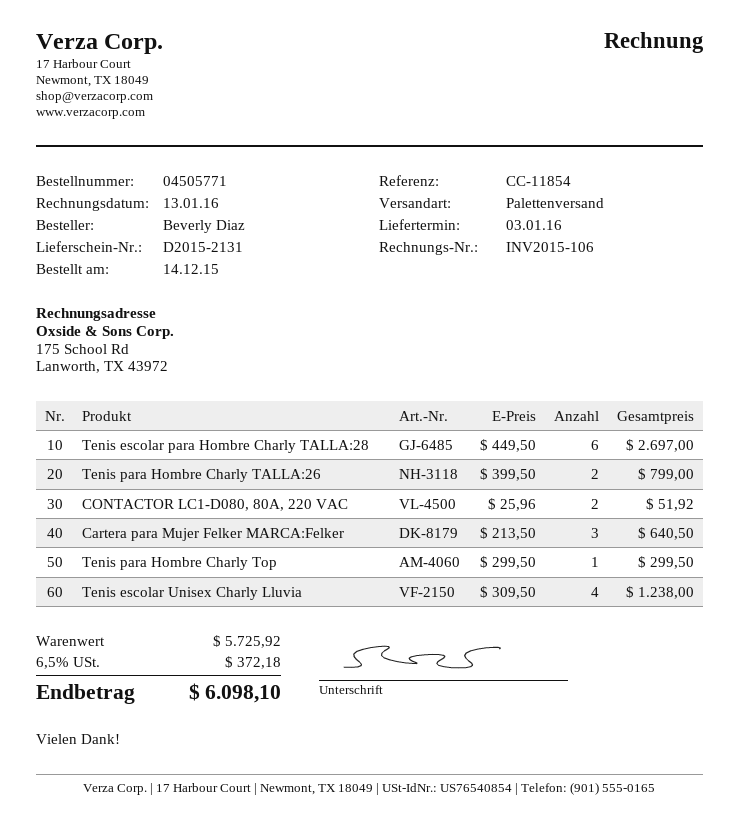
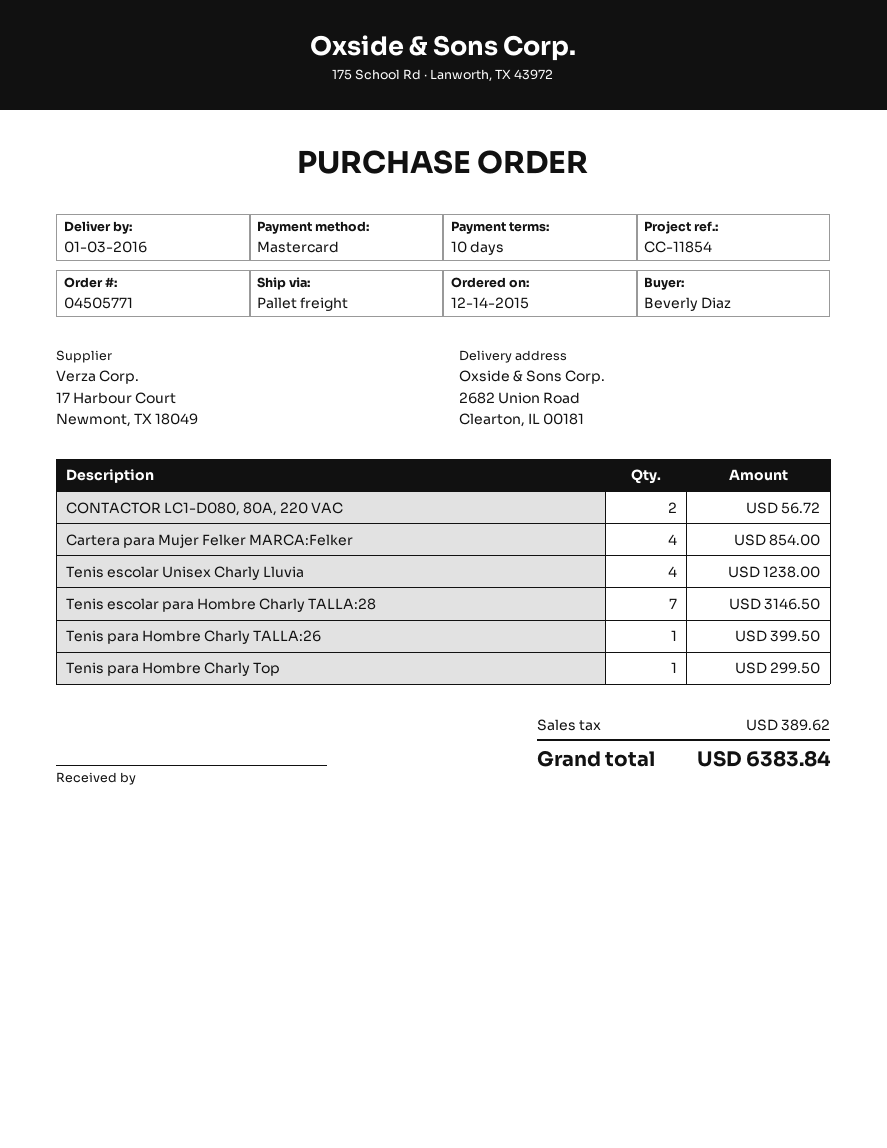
Tenis escolar para Hombre Charly TALLA:28: 6 for 2697.00 -> 7 for 3146.50
Tenis para Hombre Charly TALLA:26: 2 for 799.00 -> 1 for 399.50
CONTACTOR LC1-D080, 80A, 220 VAC: 2 for 51.92 -> 2 for 56.72
Cartera para Mujer Felker MARCA:Felker: 3 for 640.50 -> 4 for 854.00
tax: 372.18 -> 389.62
total: 6098.10 -> 6383.84

